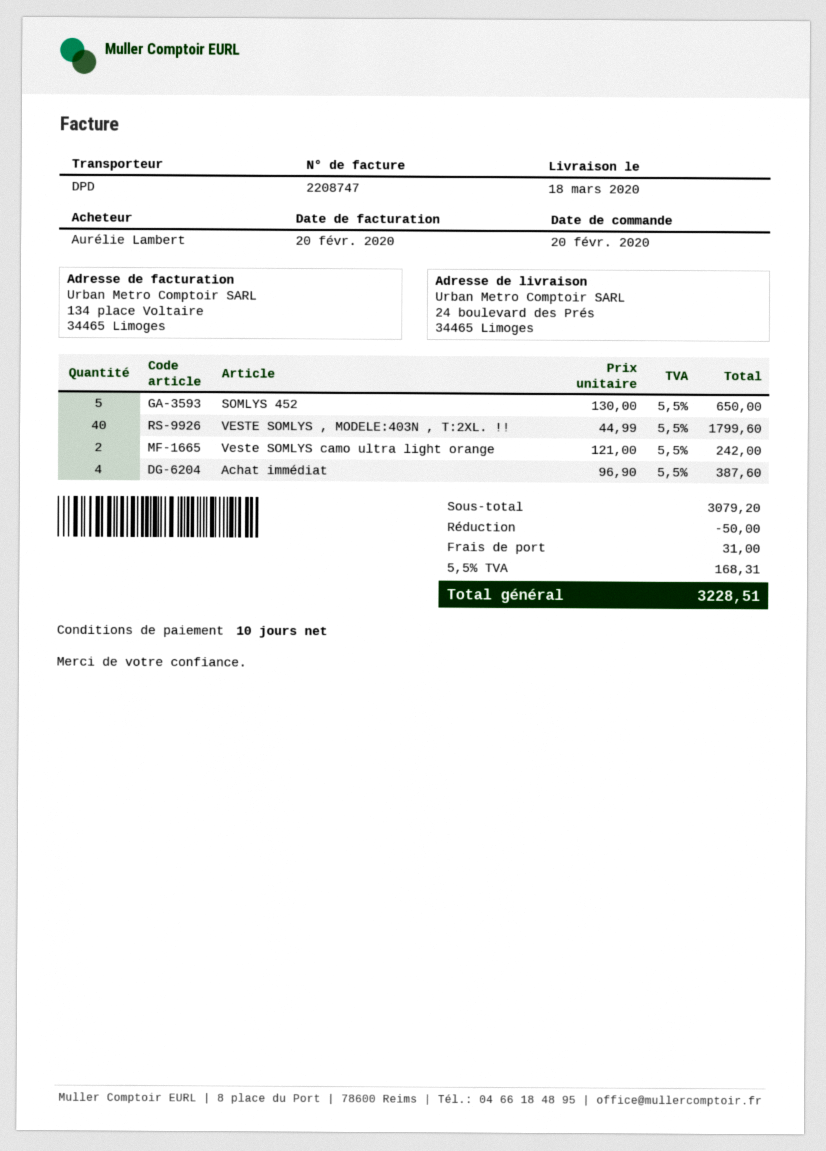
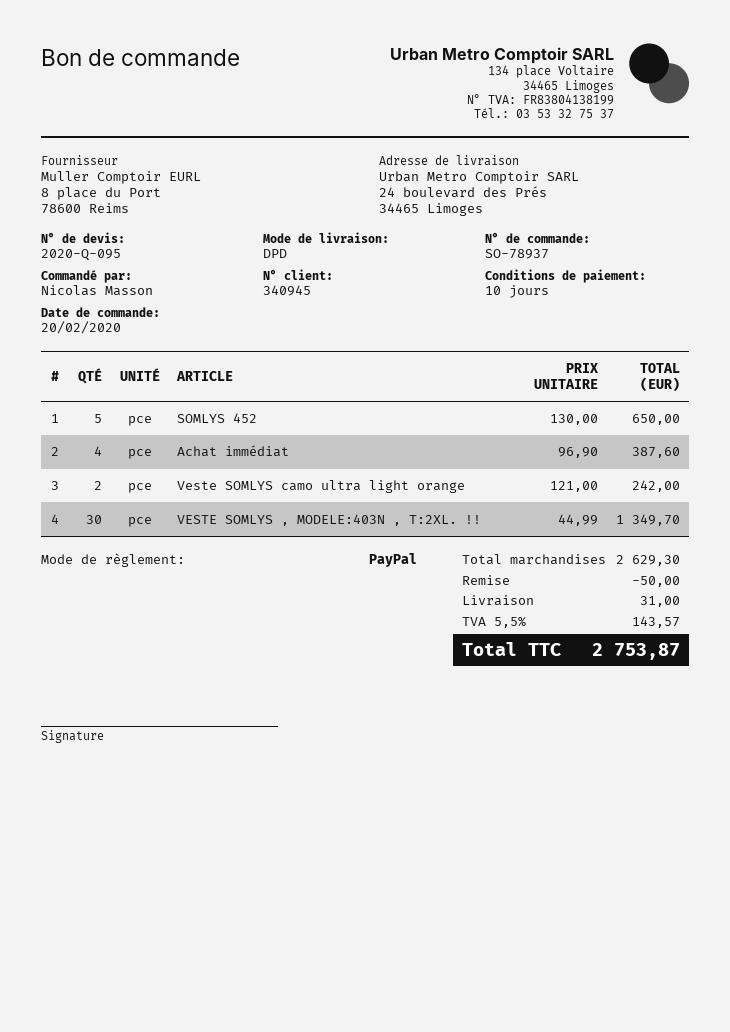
ordered by: Aurélie Lambert -> Nicolas Masson
VESTE SOMLYS , MODELE:403N , T:2XL. !!: 40 x 44.99 = 1799.60 -> 30 x 44.99 = 1349.70
subtotal: 3079.20 -> 2629.30
tax: 5.5% = 168.31 -> 5.5% = 143.57
total: 3228.51 -> 2753.87

